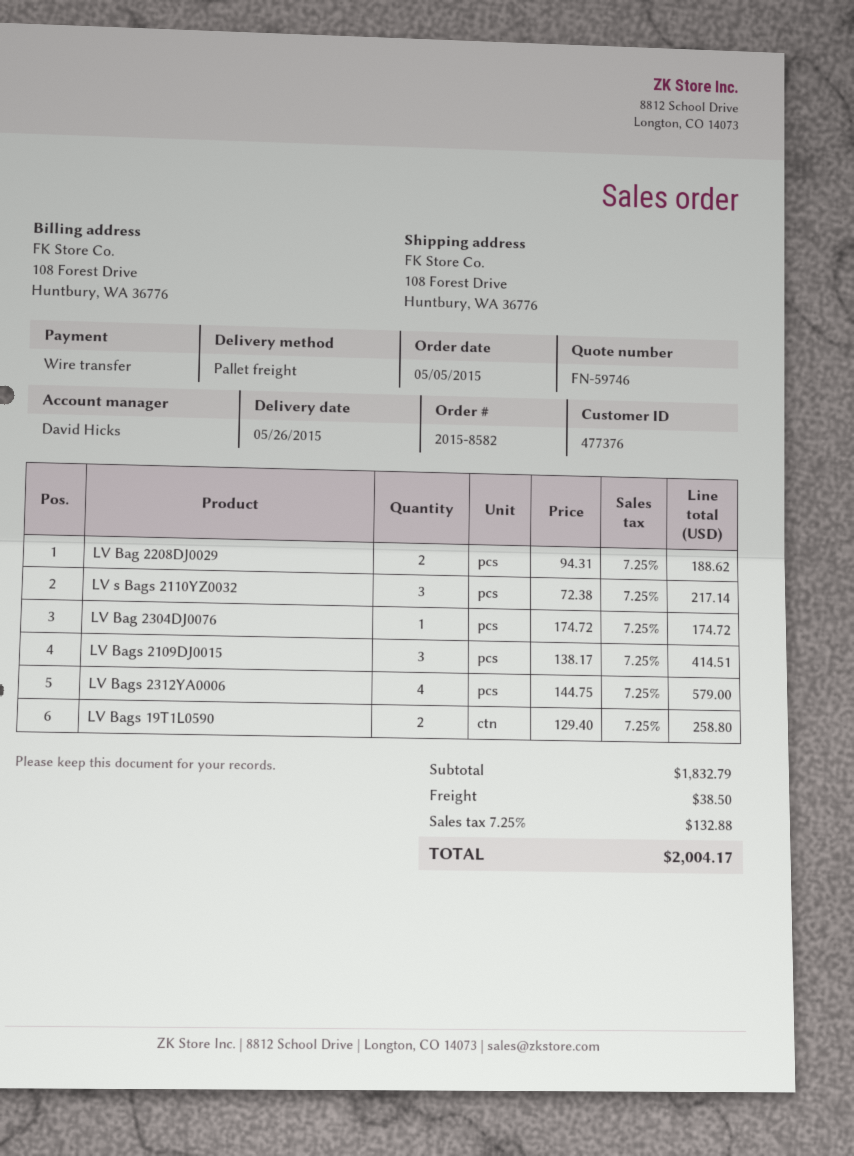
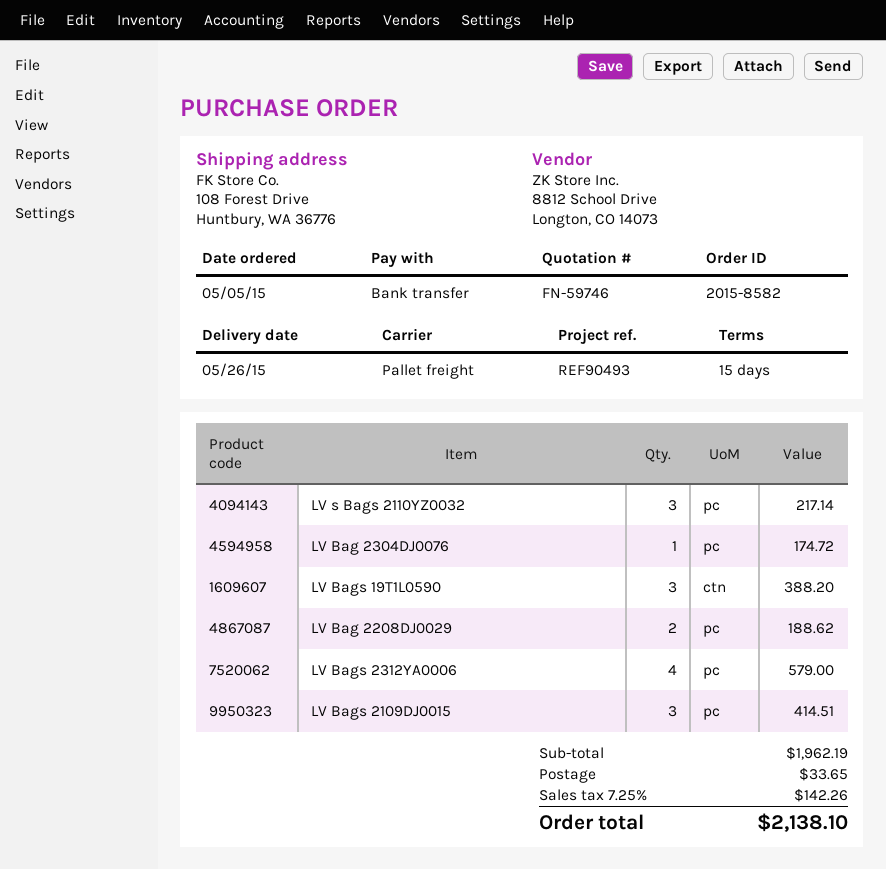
LV Bags 19T1L0590: 2 for 258.80 -> 3 for 388.20
subtotal: 1832.79 -> 1962.19
shipping: 38.50 -> 33.65
tax: 7.25% = 132.88 -> 7.25% = 142.26
total: 2004.17 -> 2138.10

